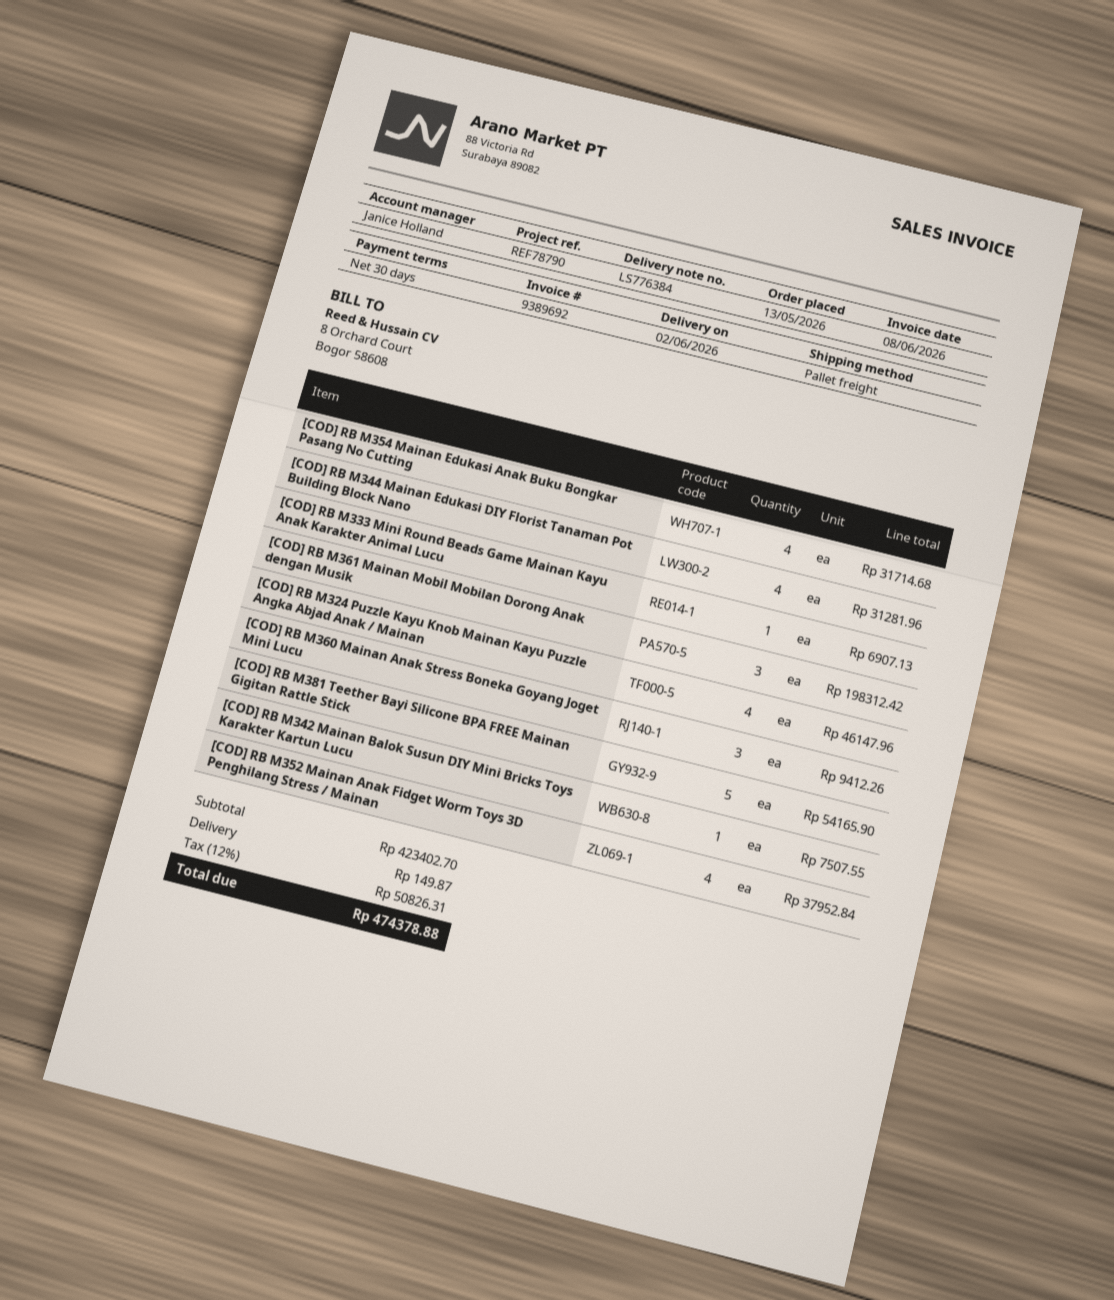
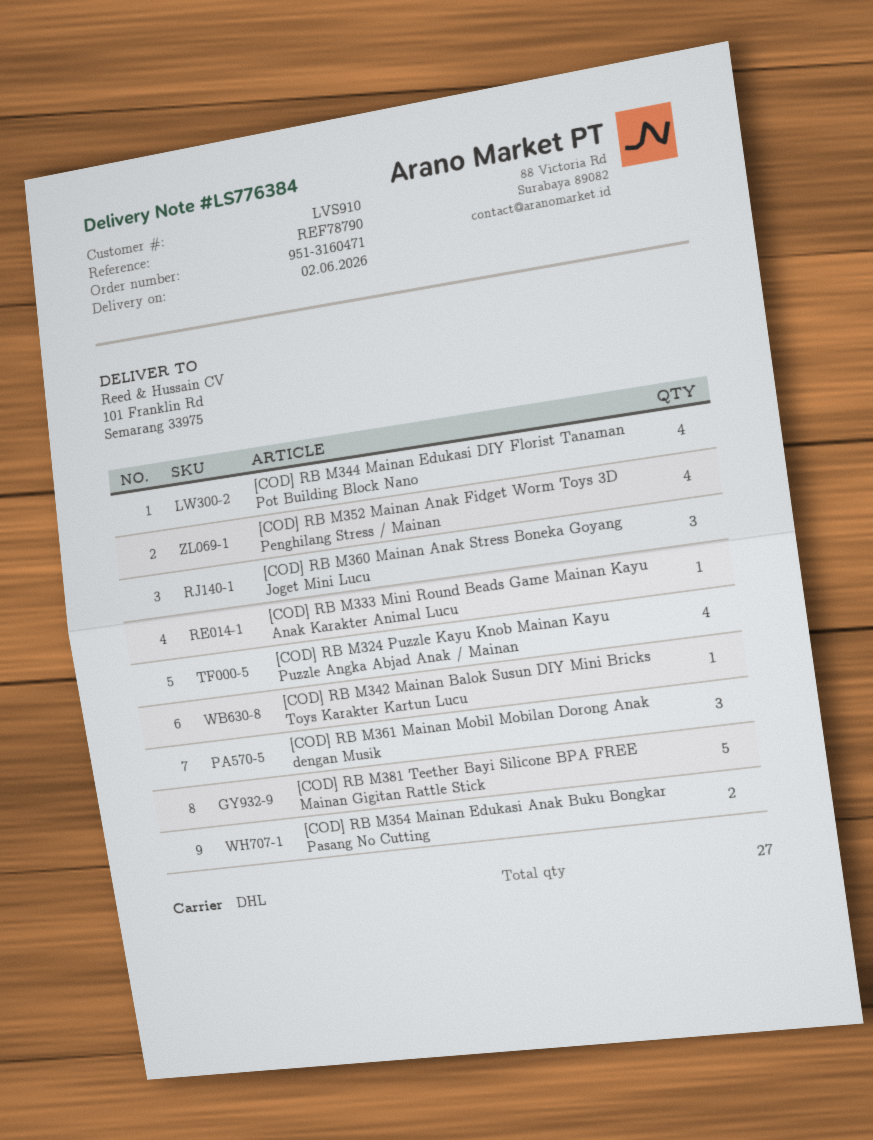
shipping method: pallet freight -> DHL
[COD] RB M354 Mainan Edukasi Anak Buku Bongkar Pasang No Cutting: 4 -> 2

